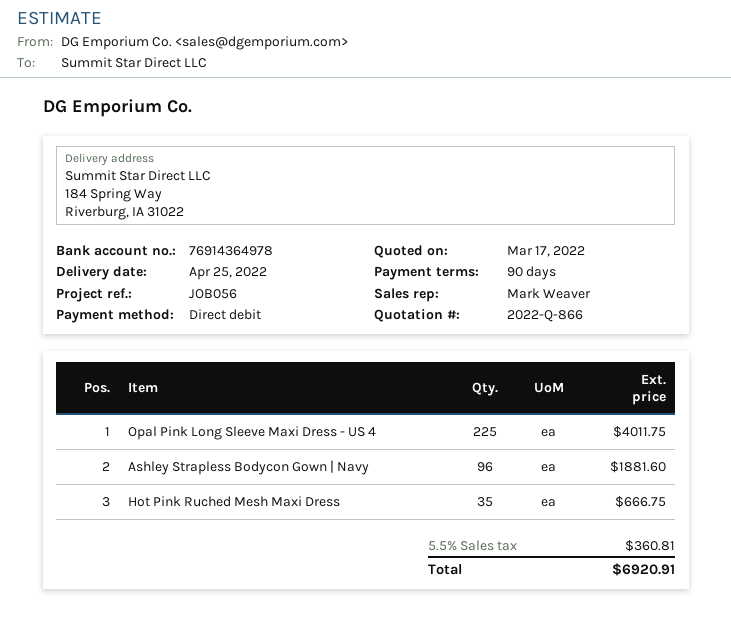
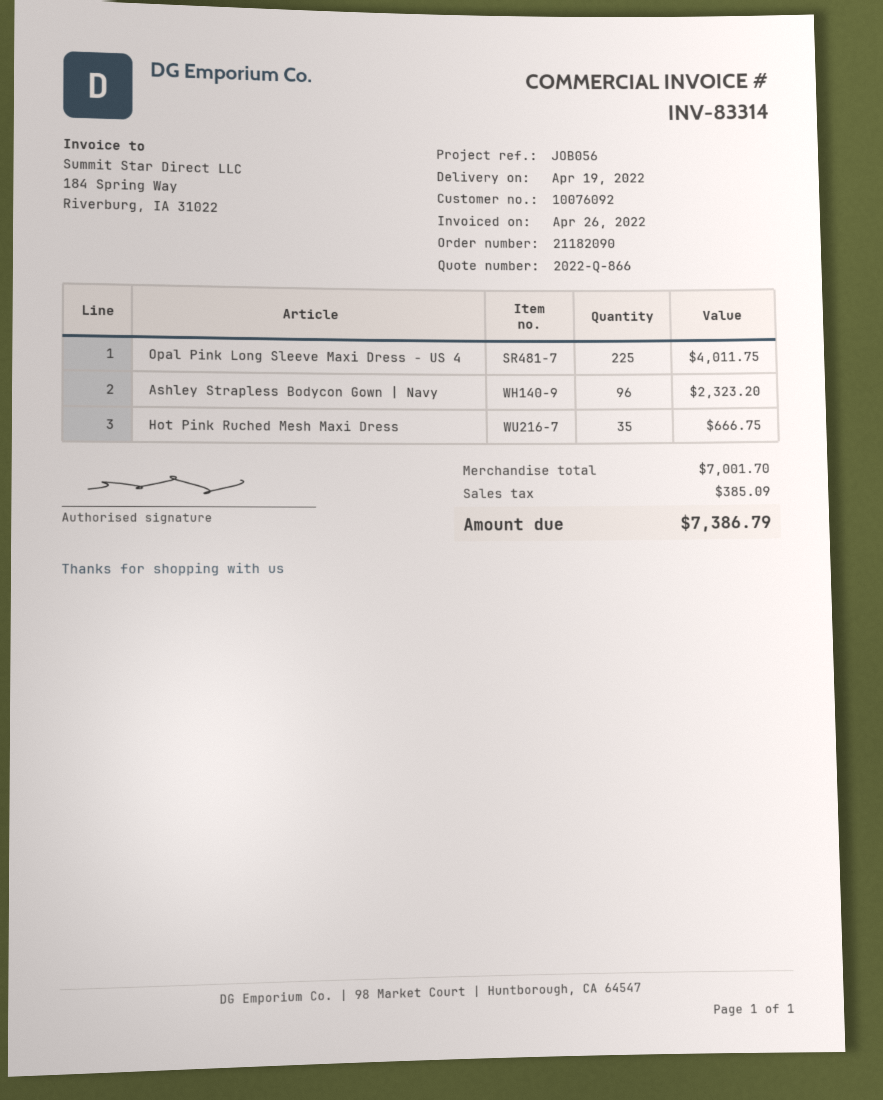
delivery date: 2022-04-25 -> 2022-04-19
Ashley Strapless Bodycon Gown | Navy: 96 for 1881.60 -> 96 for 2323.20
tax: 360.81 -> 385.09
total: 6920.91 -> 7386.79

